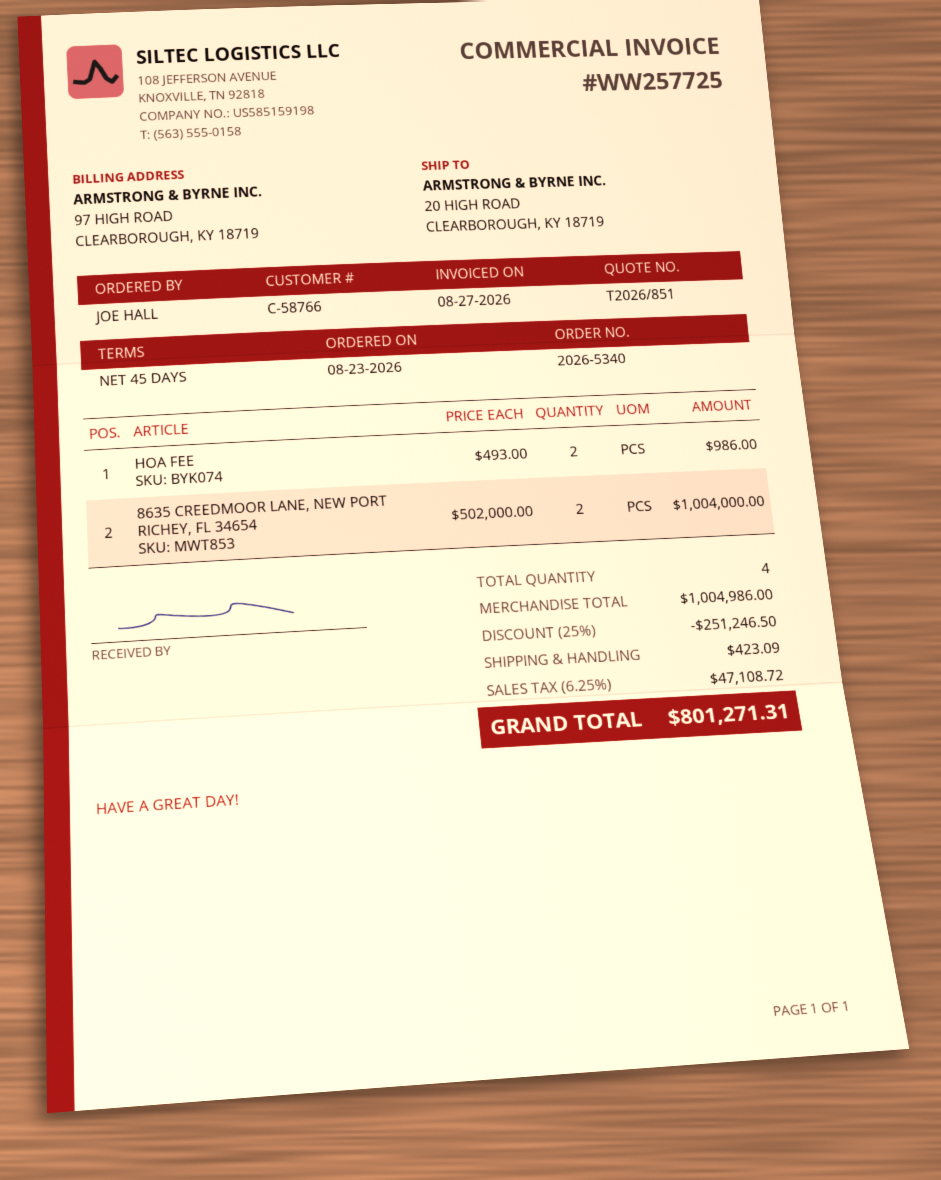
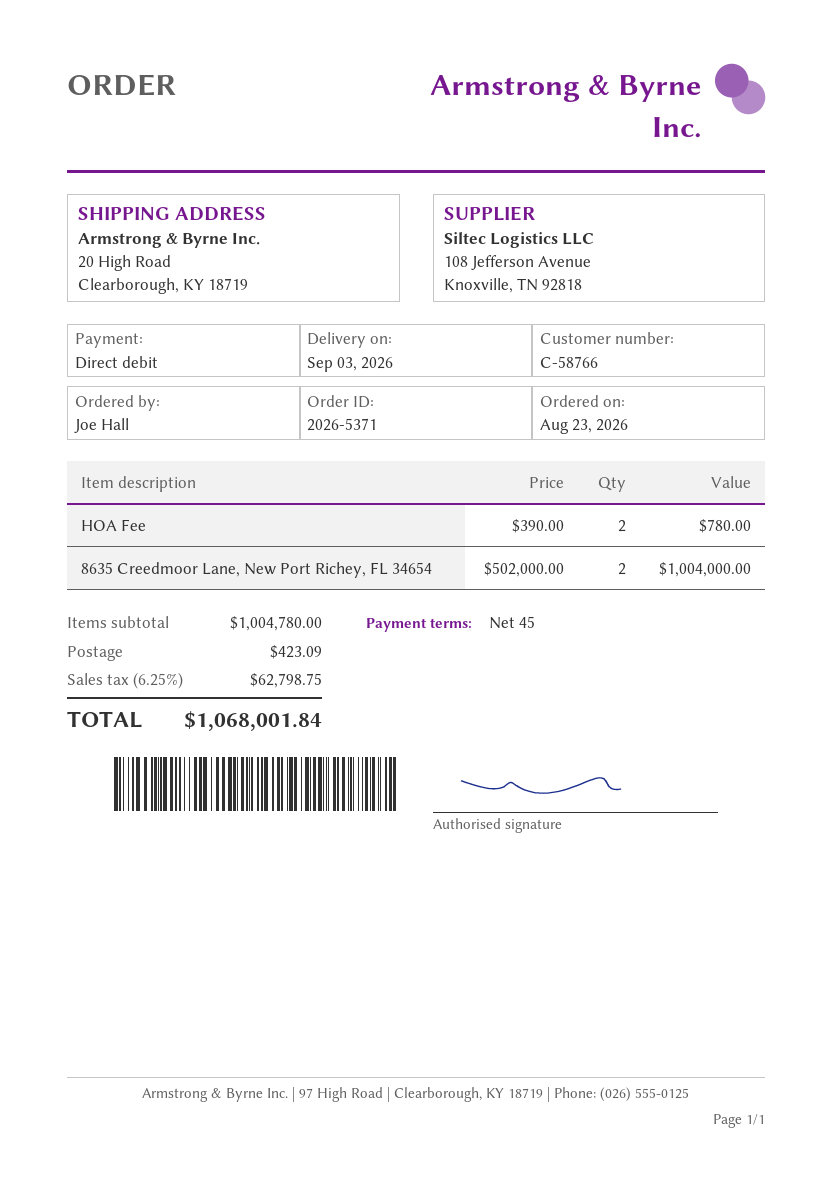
order number: 2026-5340 -> 2026-5371
HOA FEE: 2 x 493.00 = 986.00 -> 2 x 390.00 = 780.00
subtotal: 1004986.00 -> 1004780.00
discount: 25% = 251246.50 -> none
tax: 6.25% = 47108.72 -> 6.25% = 62798.75
total: 801271.31 -> 1068001.84

